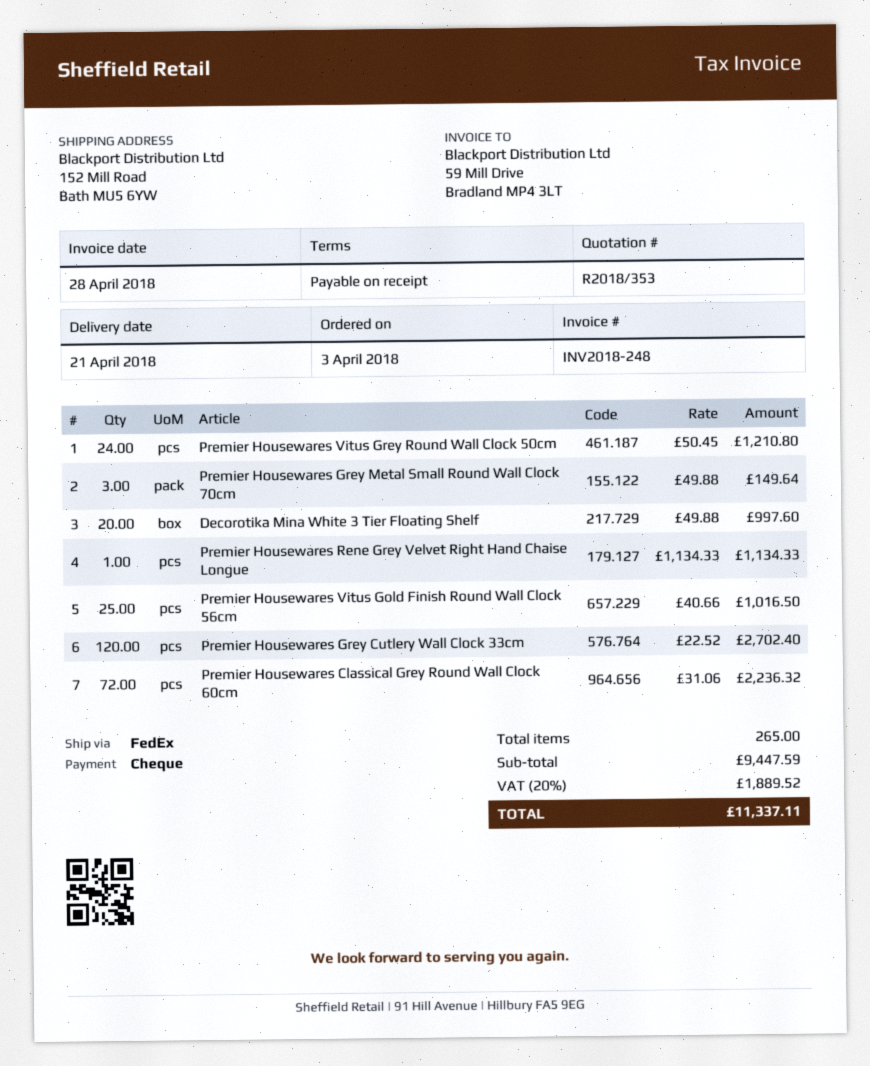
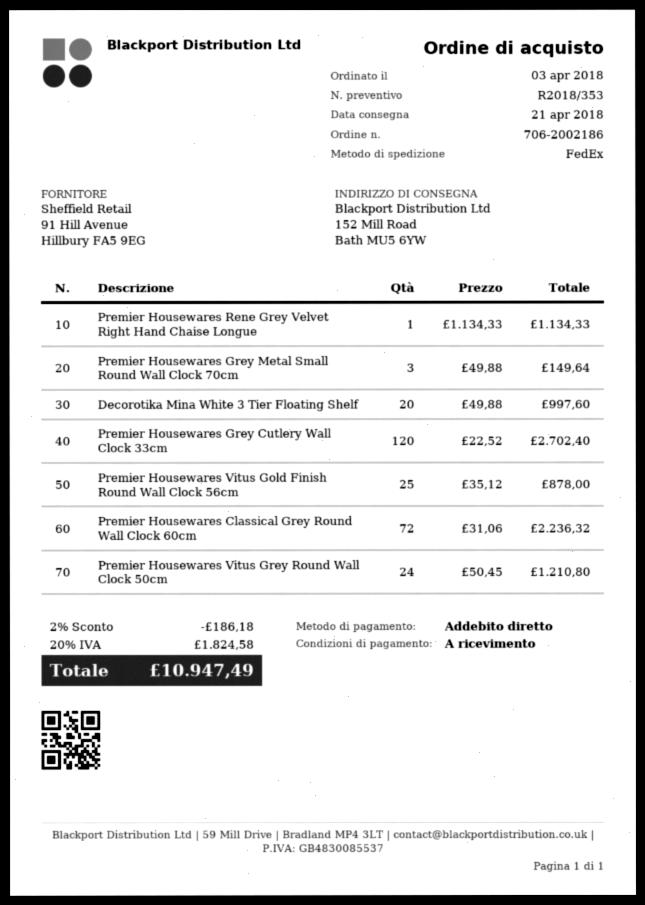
payment method: cheque -> direct debit
Premier Housewares Vitus Gold Finish Round Wall Clock 56cm: 25 x 40.66 = 1016.50 -> 25 x 35.12 = 878.00
discount: none -> 2% = 186.18
tax: 20% = 1889.52 -> 20% = 1824.58
total: 11337.11 -> 10947.49

